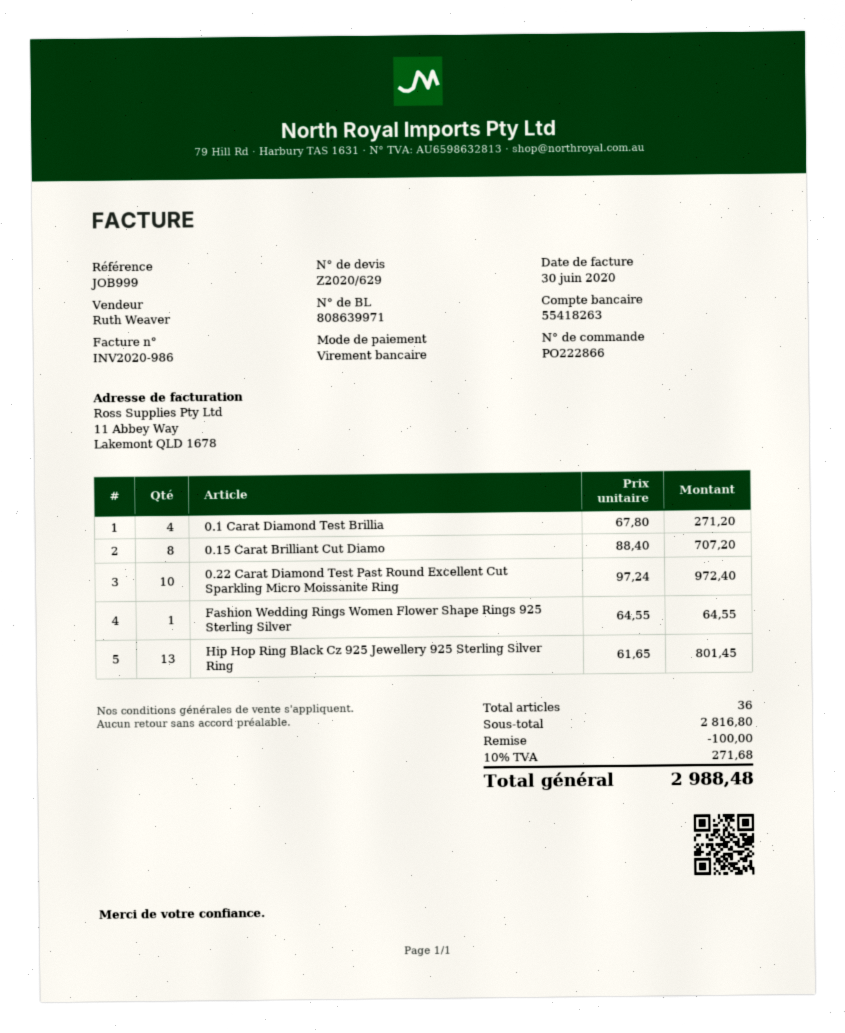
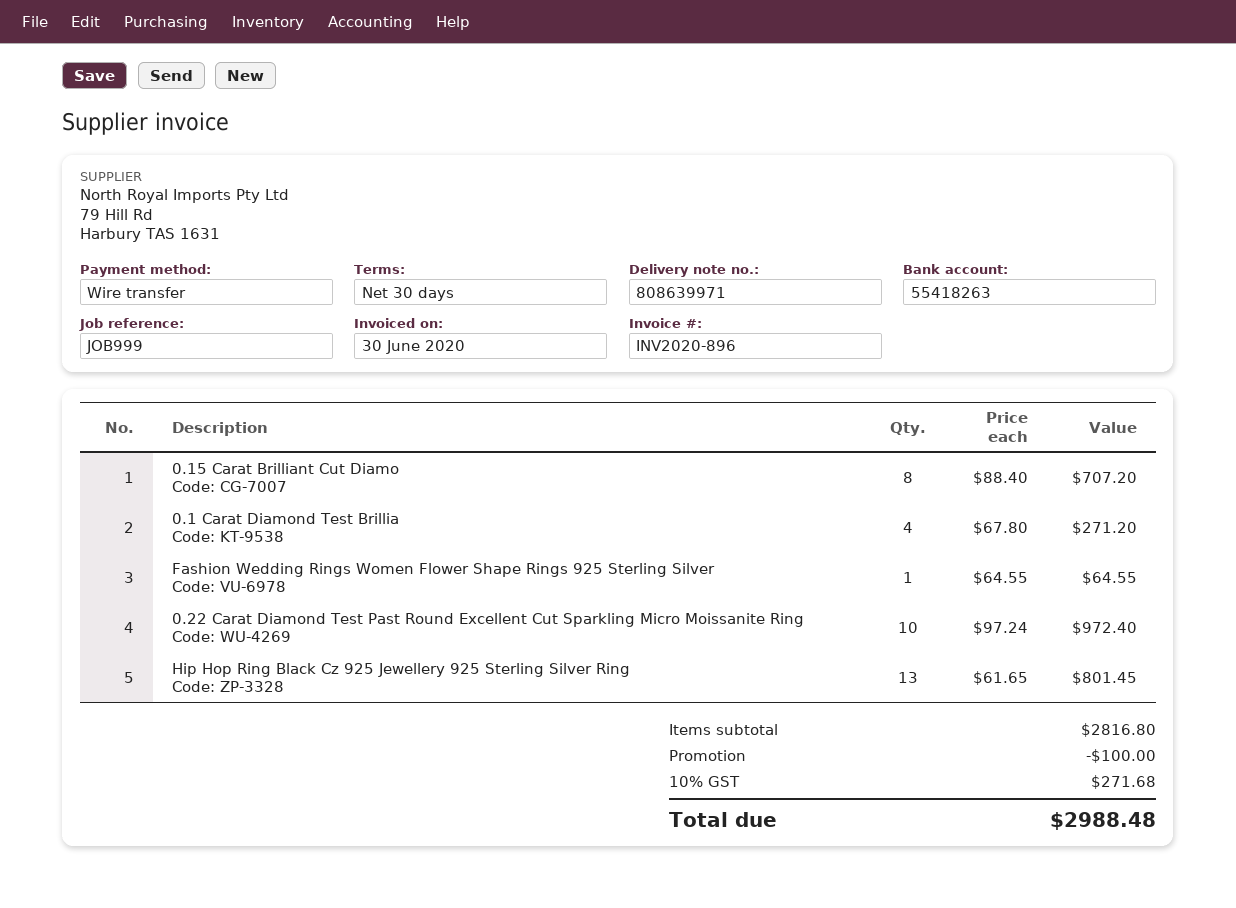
invoice number: INV2020-986 -> INV2020-896

